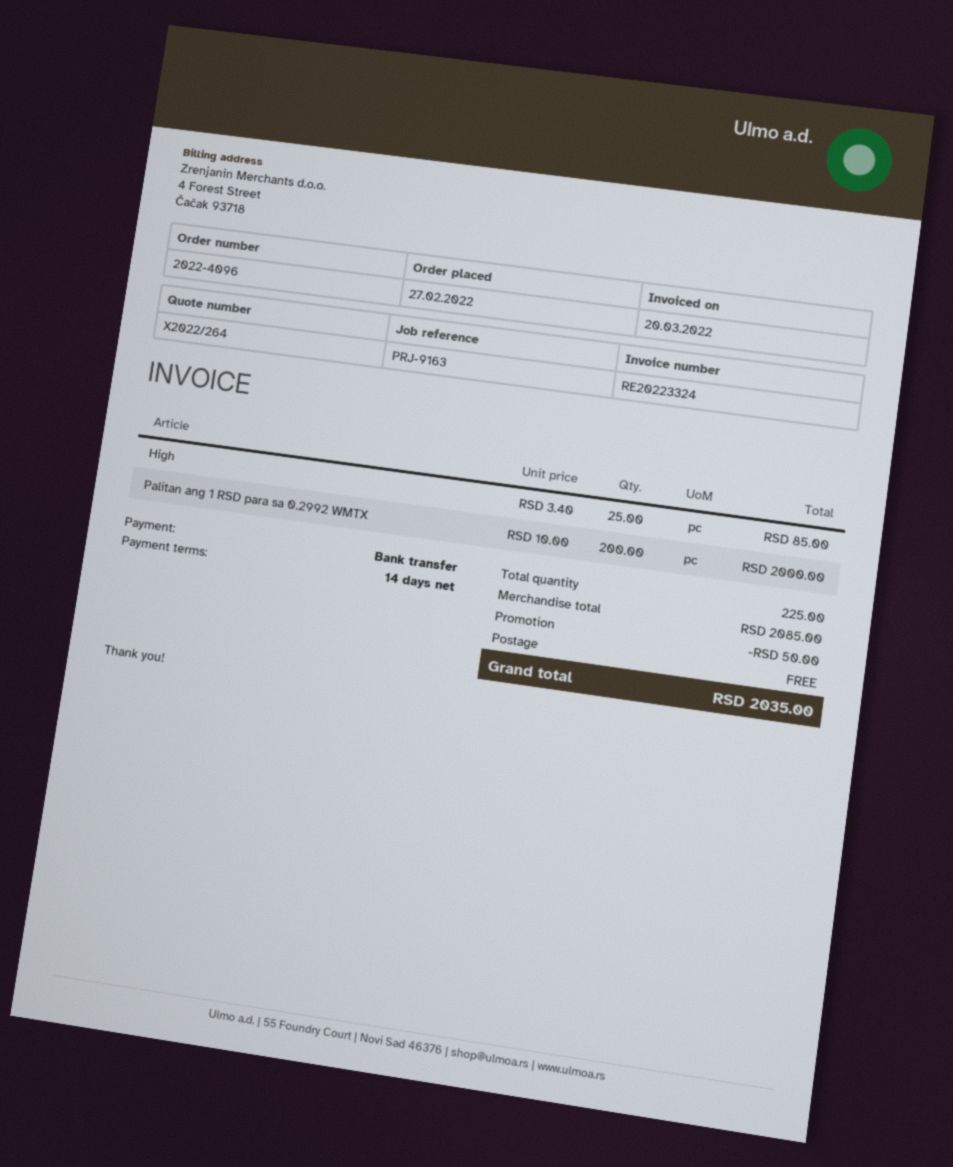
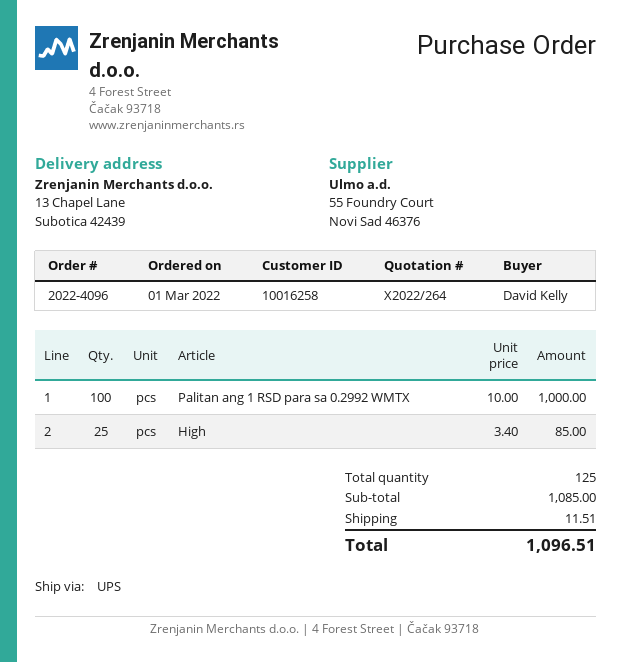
order date: 2022-02-27 -> 2022-03-01
Palitan ang 1 RSD para sa 0.2992 WMTX: 200 x 10.00 = 2000.00 -> 100 x 10.00 = 1000.00
total quantity: 225 -> 125
subtotal: 2085.00 -> 1085.00
discount: 50.00 -> none
shipping: 0.00 -> 11.51
total: 2035.00 -> 1096.51

